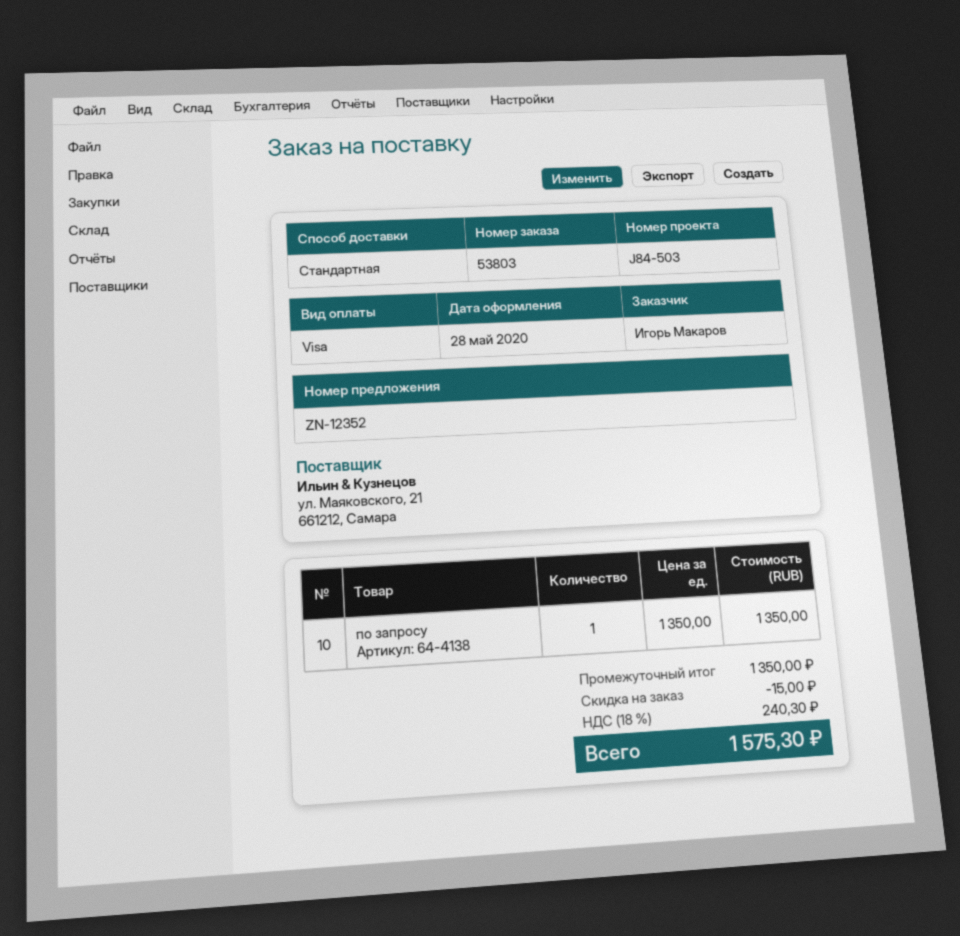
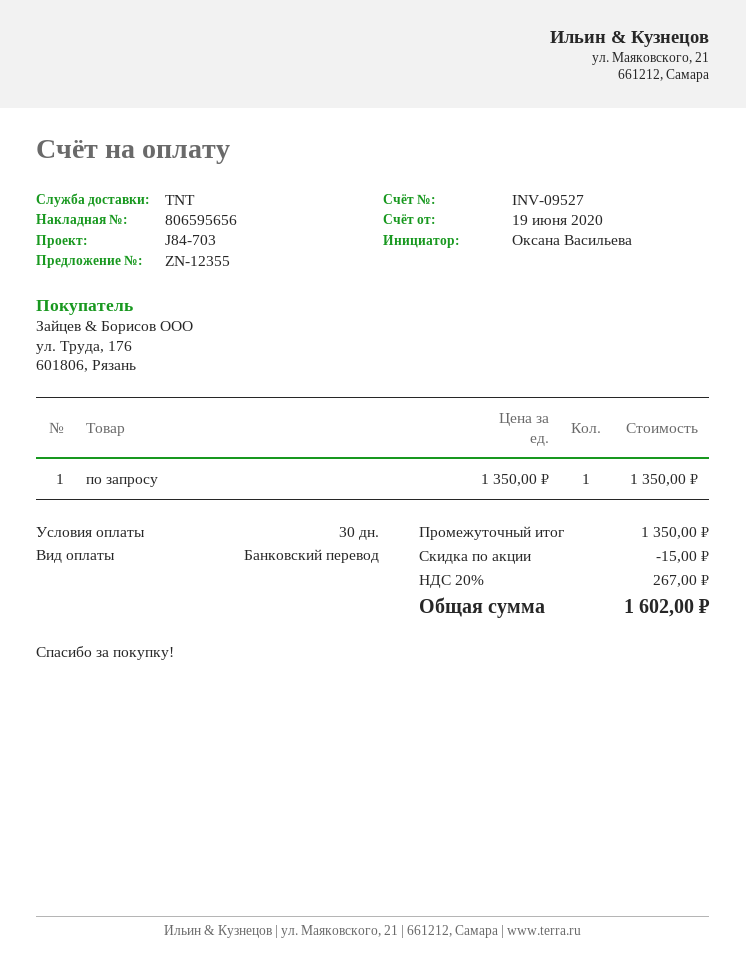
quote number: ZN-12352 -> ZN-12355
reference: J84-503 -> J84-703
ordered by: Игорь Макаров -> Оксана Васильева
payment method: Visa -> bank transfer
shipping method: standard -> TNT
tax: 18% = 240.30 -> 20% = 267.00
total: 1575.30 -> 1602.00

